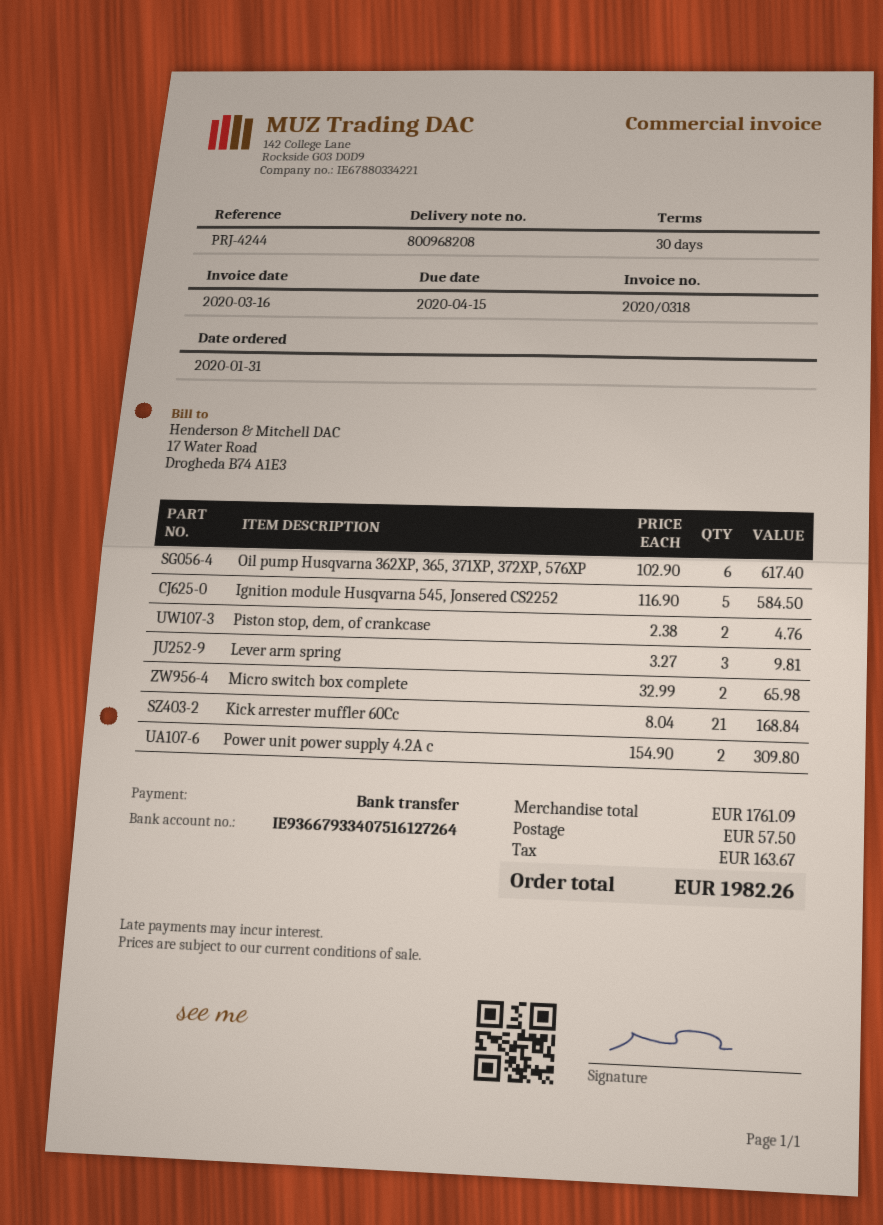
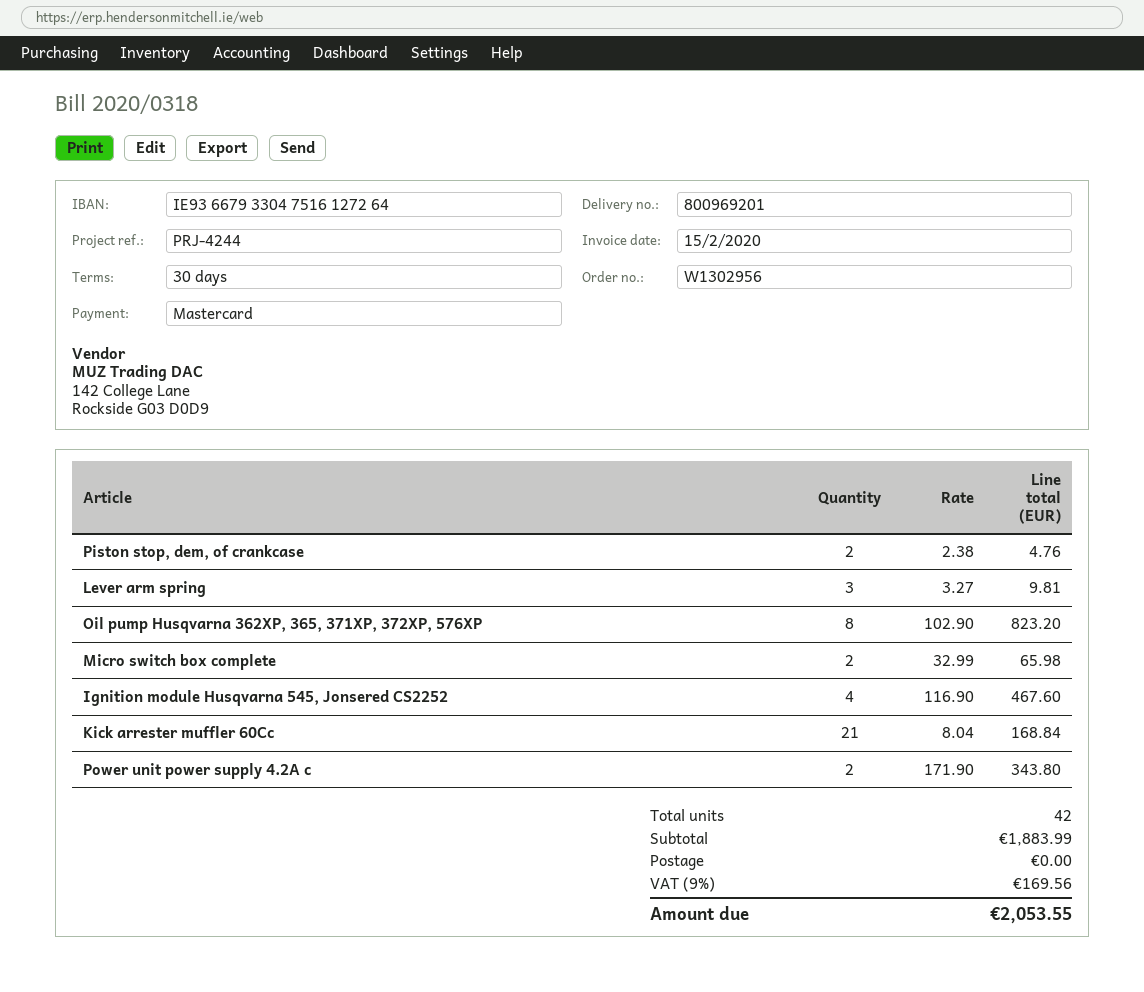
delivery note number: 800968208 -> 800969201
invoice date: 2020-03-16 -> 2020-02-15
payment method: bank transfer -> Mastercard
bank account: IE93667933407516127264 -> IE93667933047516127264
Oil pump Husqvarna 362XP, 365, 371XP, 372XP, 576XP: 6 x 102.90 = 617.40 -> 8 x 102.90 = 823.20
Ignition module Husqvarna 545, Jonsered CS2252: 5 x 116.90 = 584.50 -> 4 x 116.90 = 467.60
Power unit power supply 4.2A c: 2 x 154.90 = 309.80 -> 2 x 171.90 = 343.80
subtotal: 1761.09 -> 1883.99
shipping: 57.50 -> 0.00
tax: 163.67 -> 169.56
total: 1982.26 -> 2053.55

